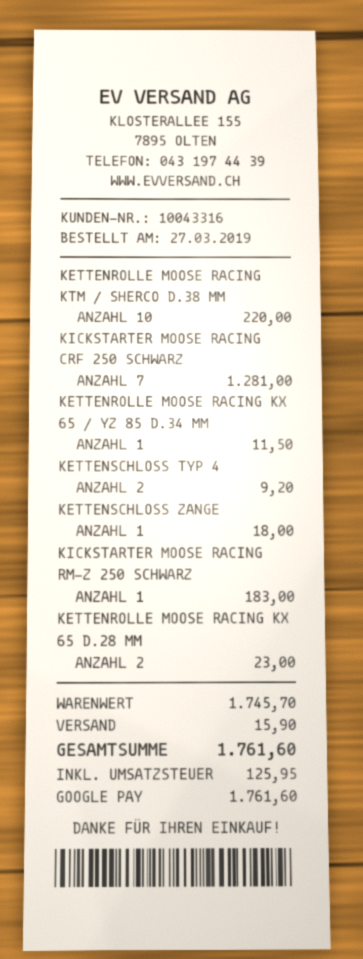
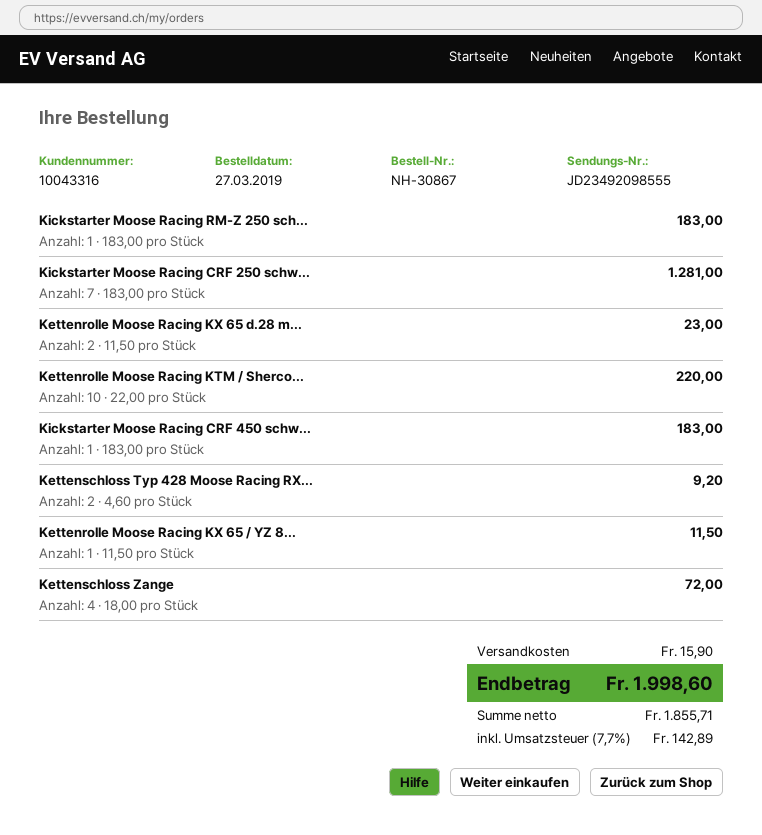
KETTENSCHLOSS ZANGE: 1 for 18.00 -> 4 for 72.00
Kickstarter Moose Racing CRF 450 schw...: none -> 1 for 183.00
tax: 125.95 -> 142.89
total: 1761.60 -> 1998.60

